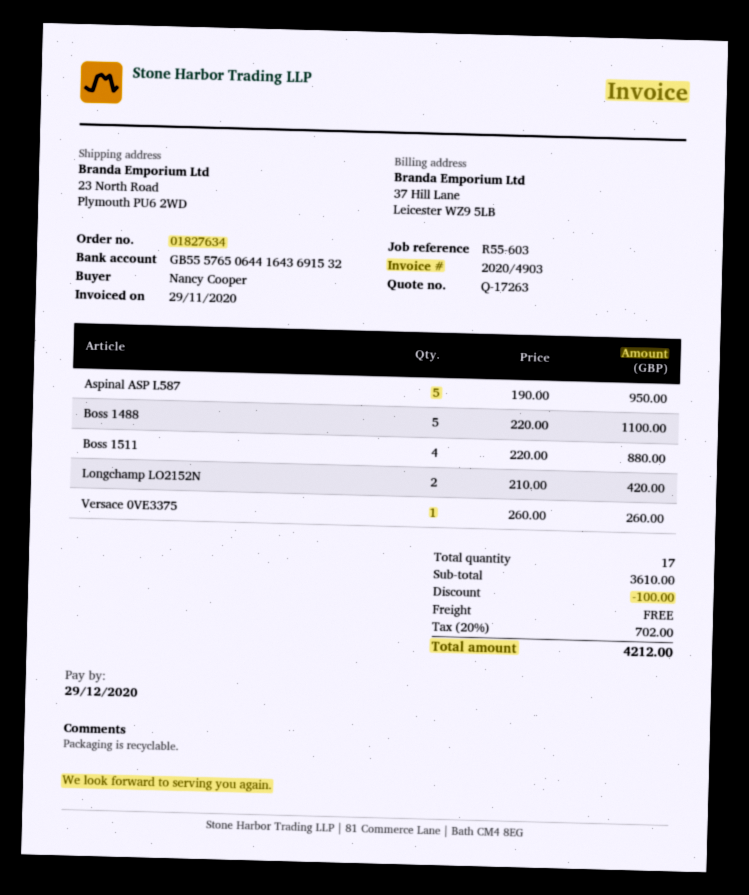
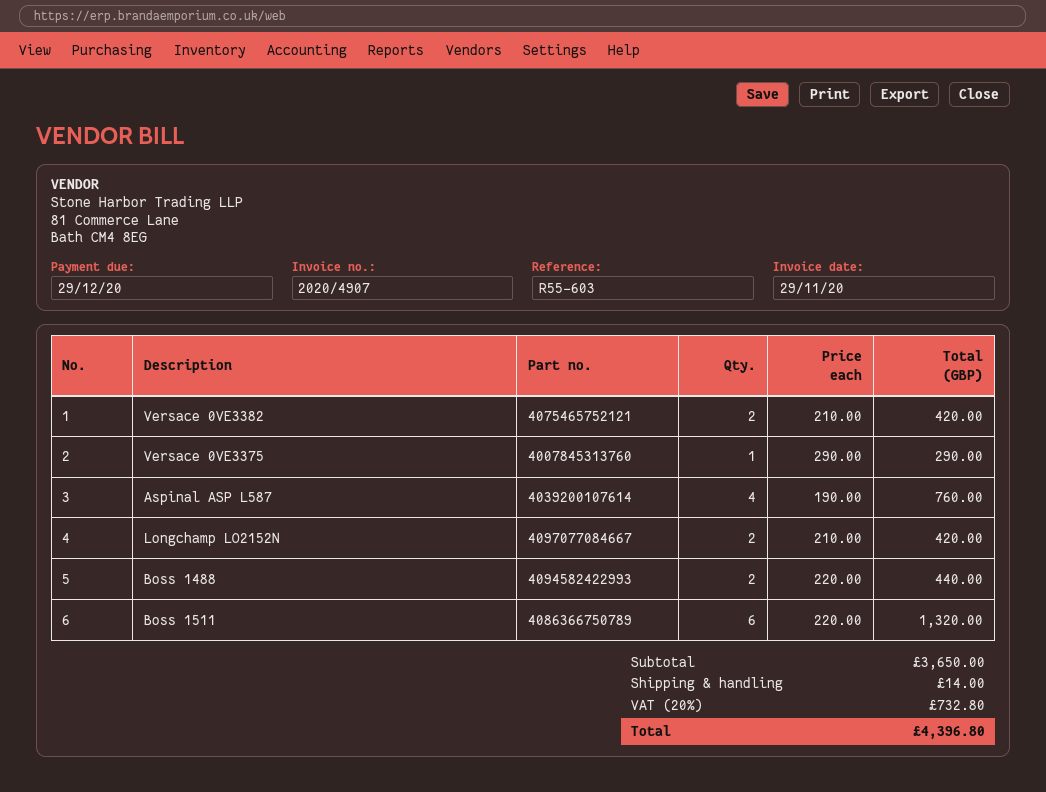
invoice number: 2020/4903 -> 2020/4907
Aspinal ASP L587: 5 x 190.00 = 950.00 -> 4 x 190.00 = 760.00
Boss 1488: 5 x 220.00 = 1100.00 -> 2 x 220.00 = 440.00
Boss 1511: 4 x 220.00 = 880.00 -> 6 x 220.00 = 1320.00
Versace 0VE3375: 1 x 260.00 = 260.00 -> 1 x 290.00 = 290.00
Versace 0VE3382: none -> 2 x 210.00 = 420.00
subtotal: 3610.00 -> 3650.00
discount: 100.00 -> none
shipping: 0.00 -> 14.00
tax: 20% = 702.00 -> 20% = 732.80
total: 4212.00 -> 4396.80

